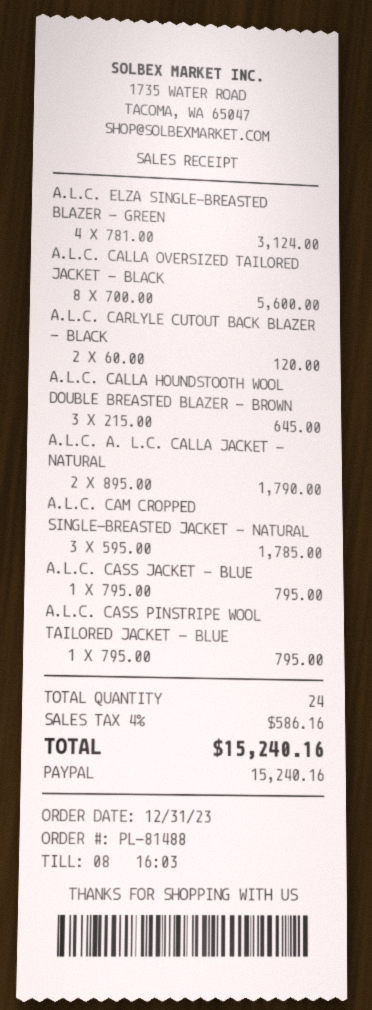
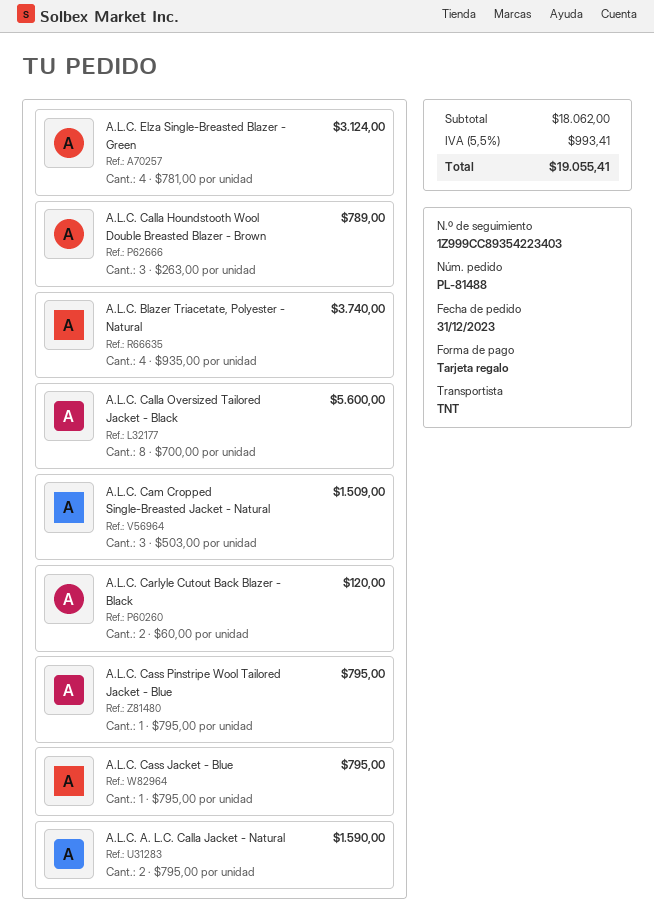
payment method: PayPal -> gift card
A.L.C. CALLA HOUNDSTOOTH WOOL DOUBLE BREASTED BLAZER - BROWN: 3 x 215.00 = 645.00 -> 3 x 263.00 = 789.00
A.L.C. A. L.C. CALLA JACKET - NATURAL: 2 x 895.00 = 1790.00 -> 2 x 795.00 = 1590.00
A.L.C. CAM CROPPED SINGLE-BREASTED JACKET - NATURAL: 3 x 595.00 = 1785.00 -> 3 x 503.00 = 1509.00
A.L.C. Blazer Triacetate, Polyester - Natural: none -> 4 x 935.00 = 3740.00
tax: 4% = 586.16 -> 5.5% = 993.41
total: 15240.16 -> 19055.41

